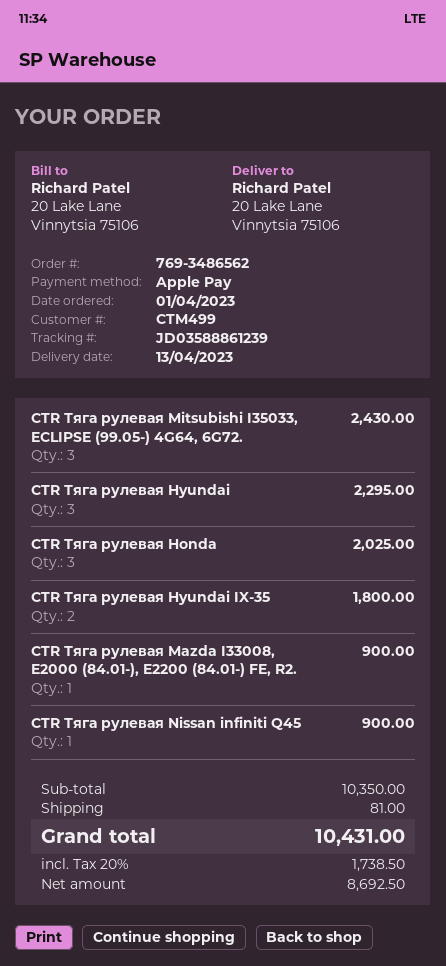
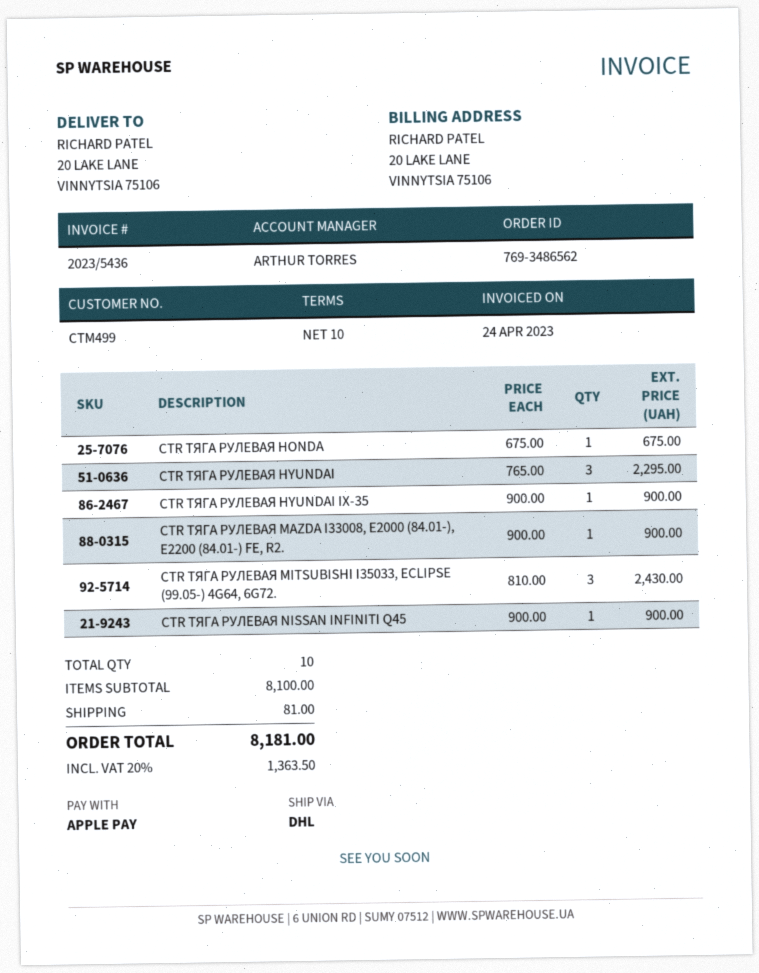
CTR Тяга рулевая Honda: 3 for 2025.00 -> 1 for 675.00
CTR Тяга рулевая Hyundai IX-35: 2 for 1800.00 -> 1 for 900.00
subtotal: 10350.00 -> 8100.00
tax: 20% = 1738.50 -> 20% = 1363.50
total: 10431.00 -> 8181.00

